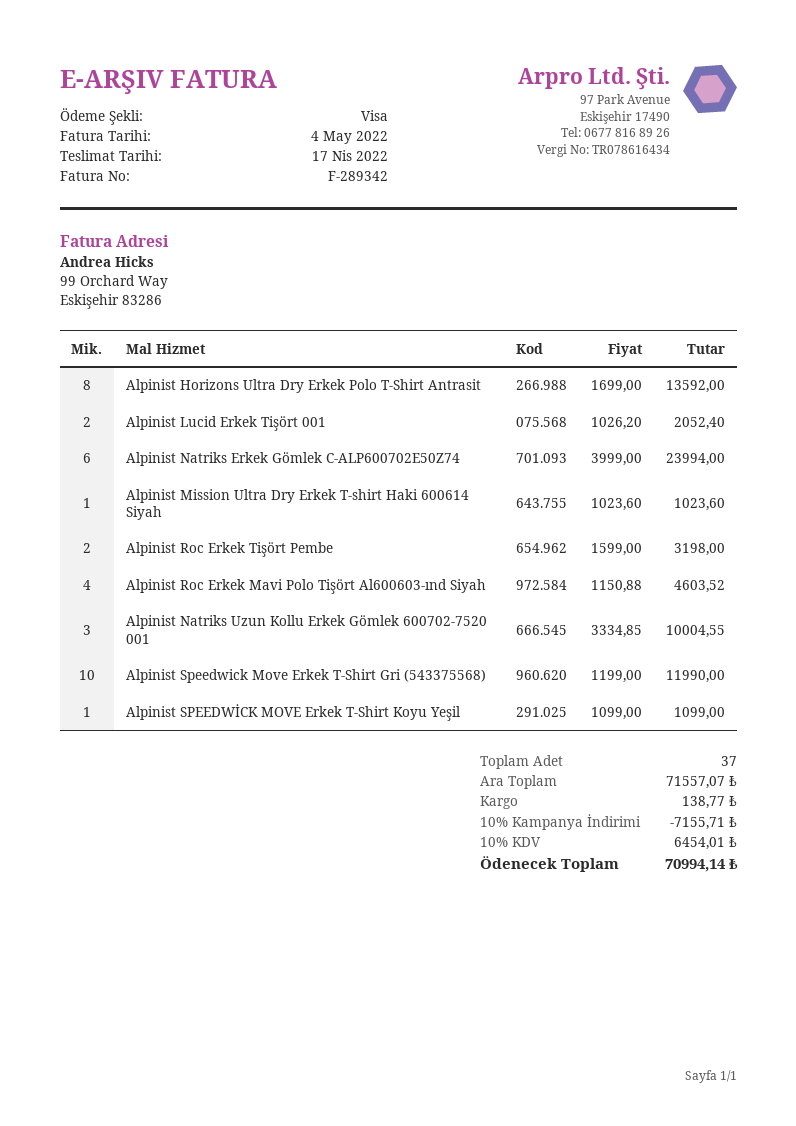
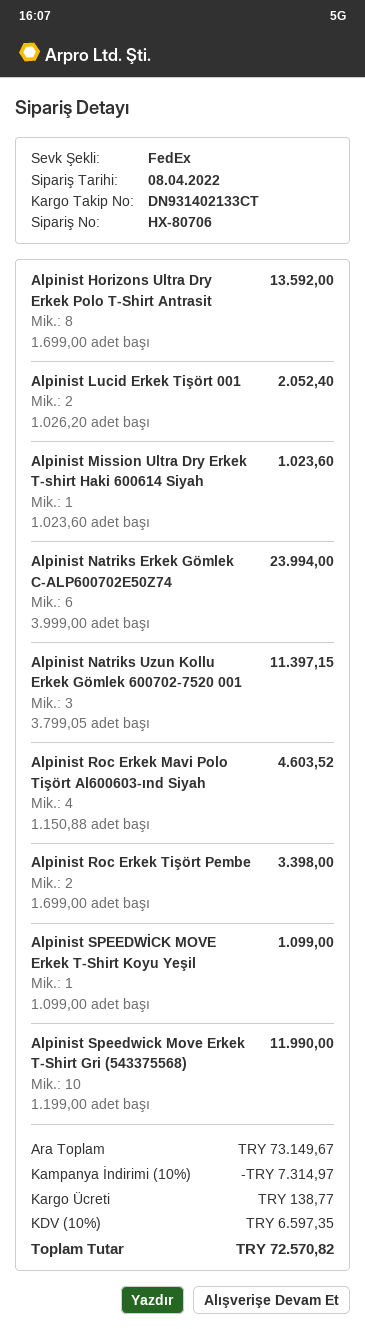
Alpinist Roc Erkek Tişört Pembe: 2 x 1599.00 = 3198.00 -> 2 x 1699.00 = 3398.00
Alpinist Natriks Uzun Kollu Erkek Gömlek 600702-7520 001: 3 x 3334.85 = 10004.55 -> 3 x 3799.05 = 11397.15
subtotal: 71557.07 -> 73149.67
discount: 10% = 7155.71 -> 10% = 7314.97
tax: 10% = 6454.01 -> 10% = 6597.35
total: 70994.14 -> 72570.82

